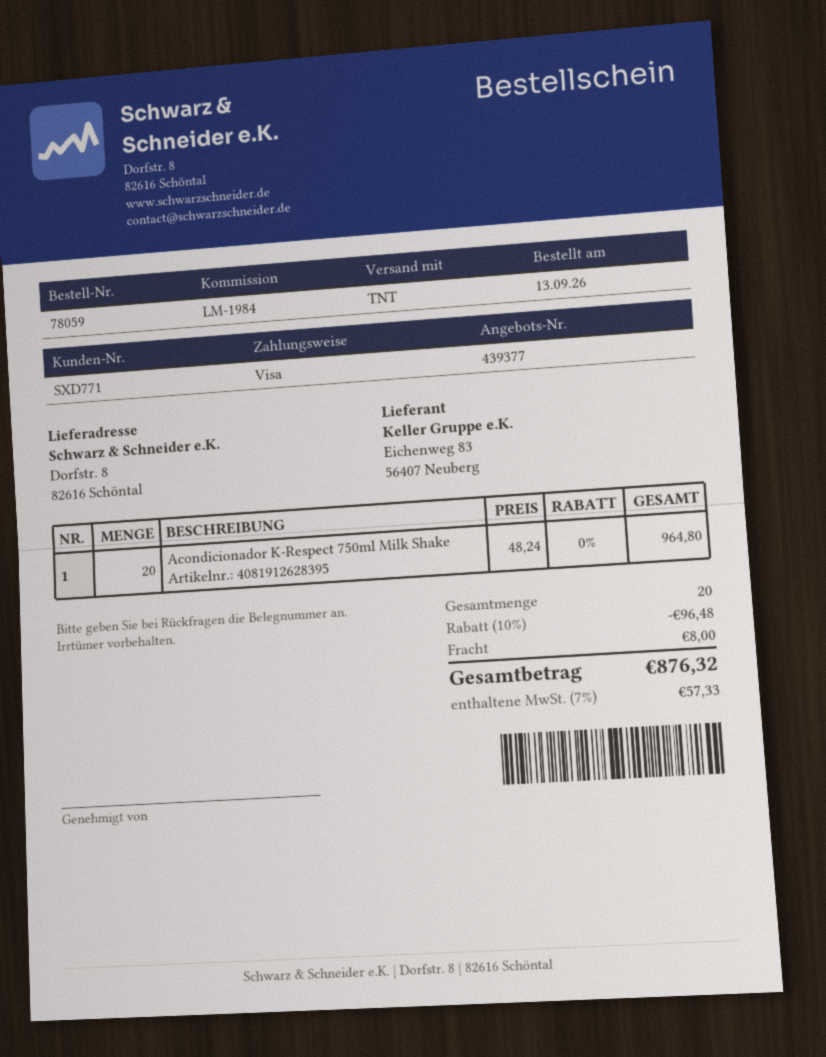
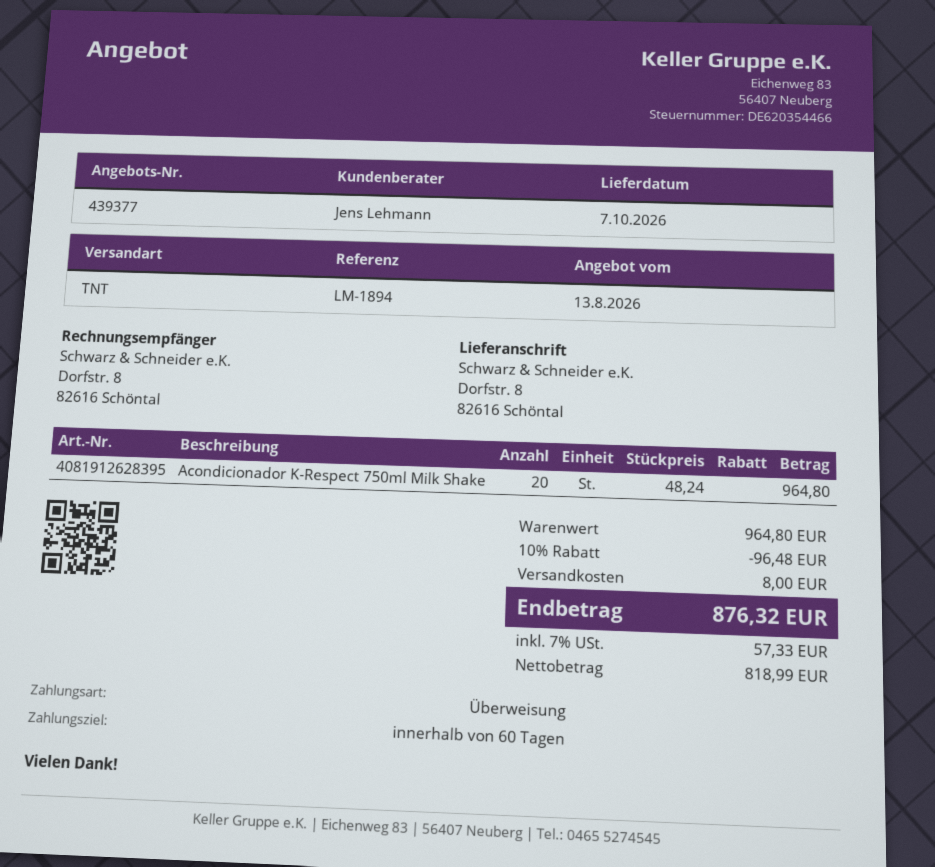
reference: LM-1984 -> LM-1894
payment method: Visa -> bank transfer

